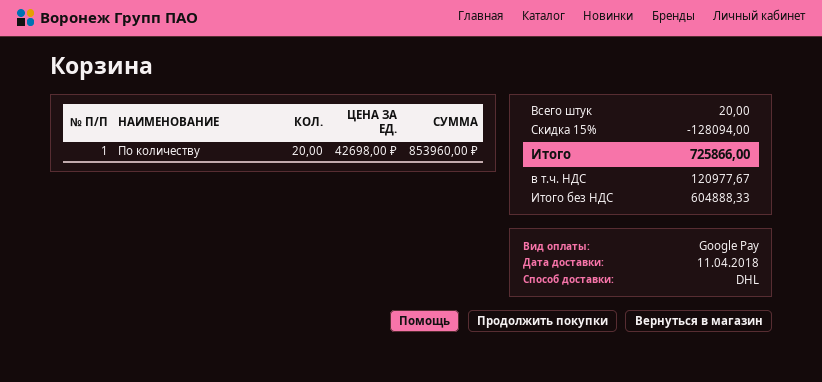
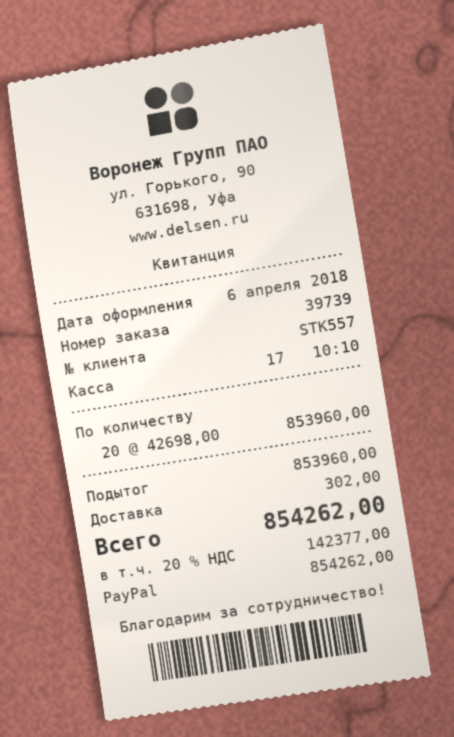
payment method: Google Pay -> PayPal
discount: 15% = 128094.00 -> none
shipping: none -> 302.00
tax: 120977.67 -> 142377.00
total: 725866.00 -> 854262.00

